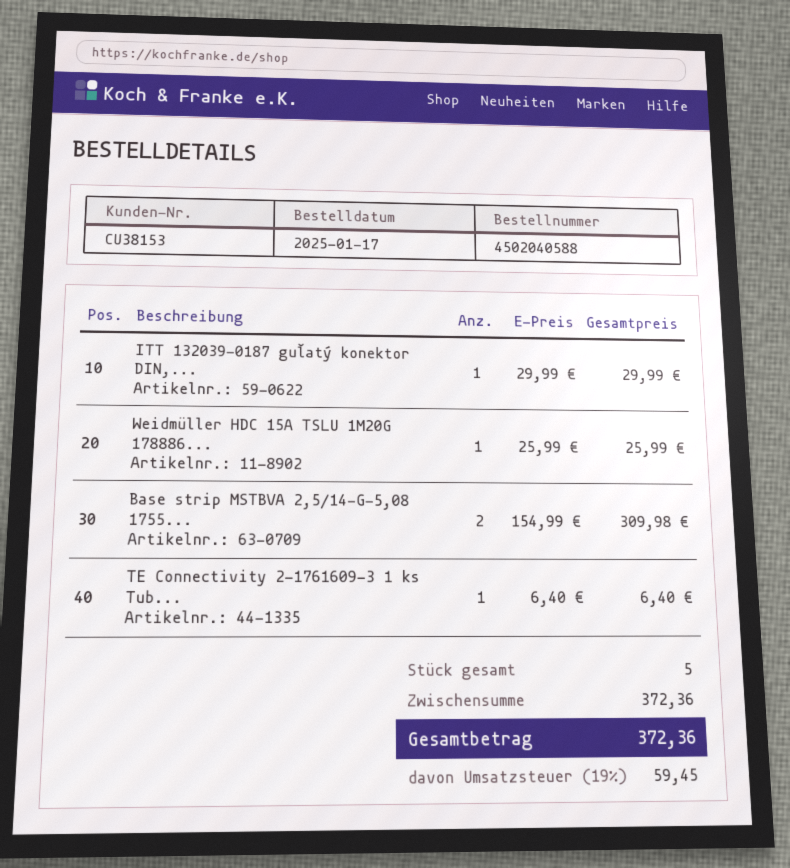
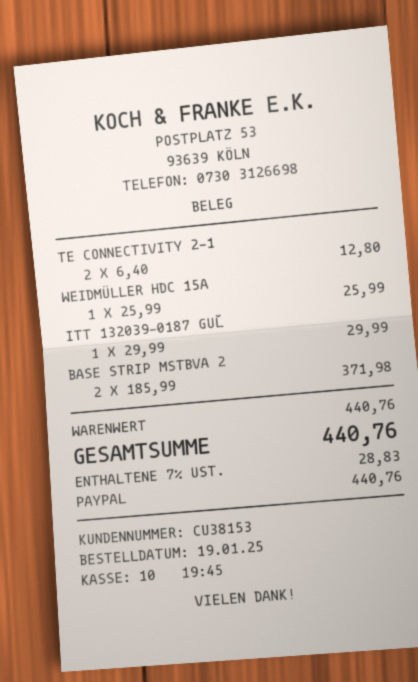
order date: 2025-01-17 -> 2025-01-19
Base strip MSTBVA 2,5/14-G-5,08 1755...: 2 x 154.99 = 309.98 -> 2 x 185.99 = 371.98
TE Connectivity 2-1761609-3 1 ks Tub...: 1 x 6.40 = 6.40 -> 2 x 6.40 = 12.80
subtotal: 372.36 -> 440.76
tax: 19% = 59.45 -> 7% = 28.83
total: 372.36 -> 440.76

